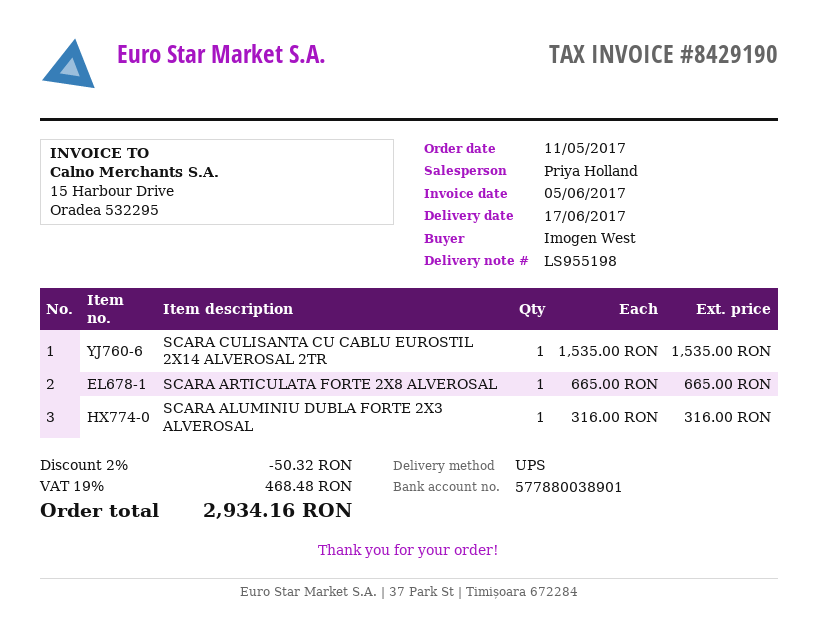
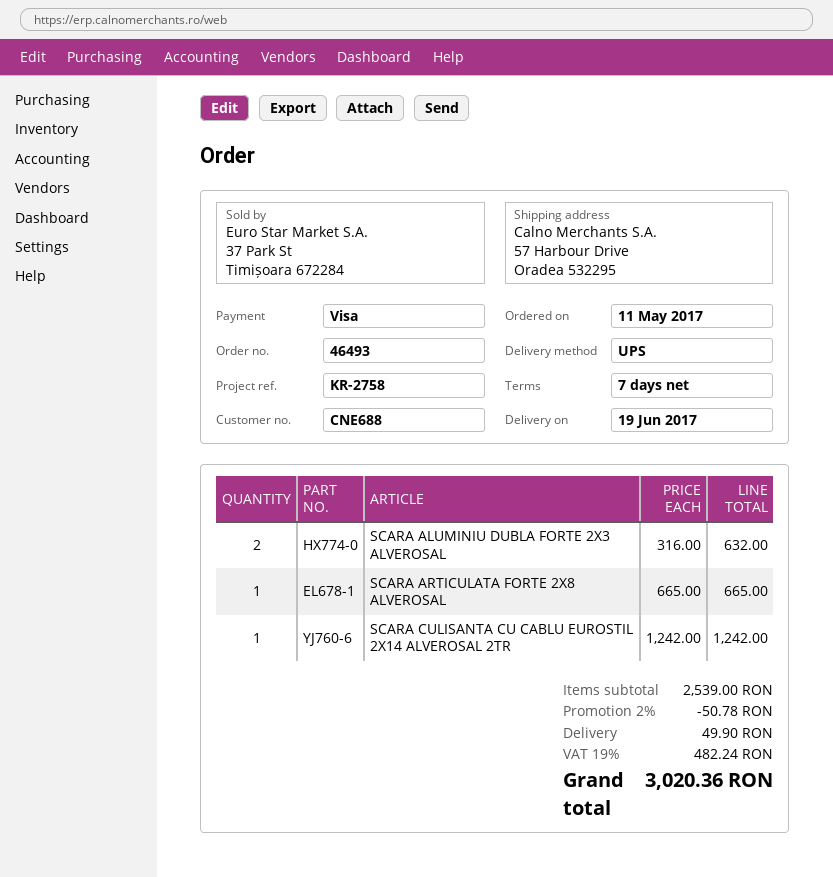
delivery date: 2017-06-17 -> 2017-06-19
SCARA CULISANTA CU CABLU EUROSTIL 2X14 ALVEROSAL 2TR: 1 x 1535.00 = 1535.00 -> 1 x 1242.00 = 1242.00
SCARA ALUMINIU DUBLA FORTE 2X3 ALVEROSAL: 1 x 316.00 = 316.00 -> 2 x 316.00 = 632.00
discount: 2% = 50.32 -> 2% = 50.78
shipping: none -> 49.90
tax: 19% = 468.48 -> 19% = 482.24
total: 2934.16 -> 3020.36

